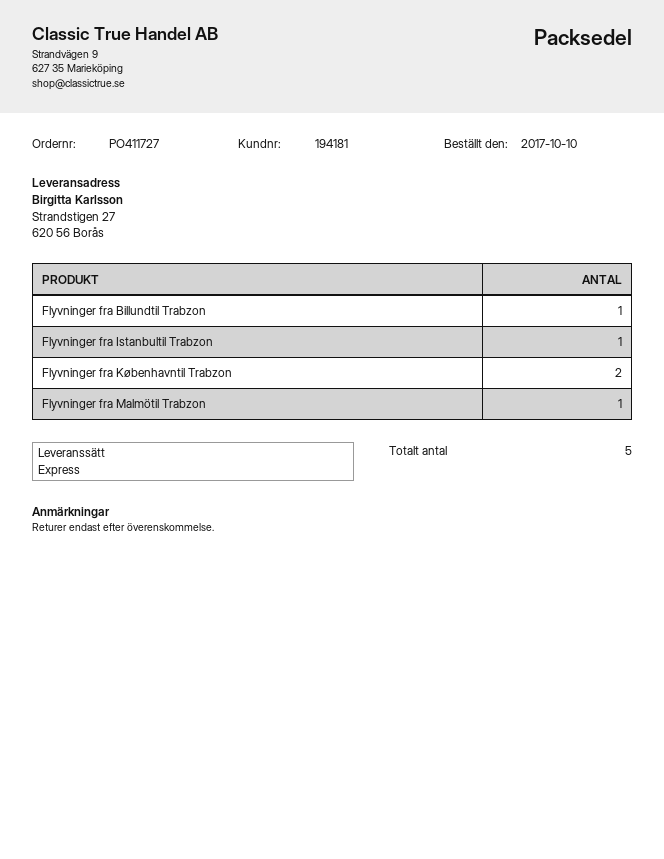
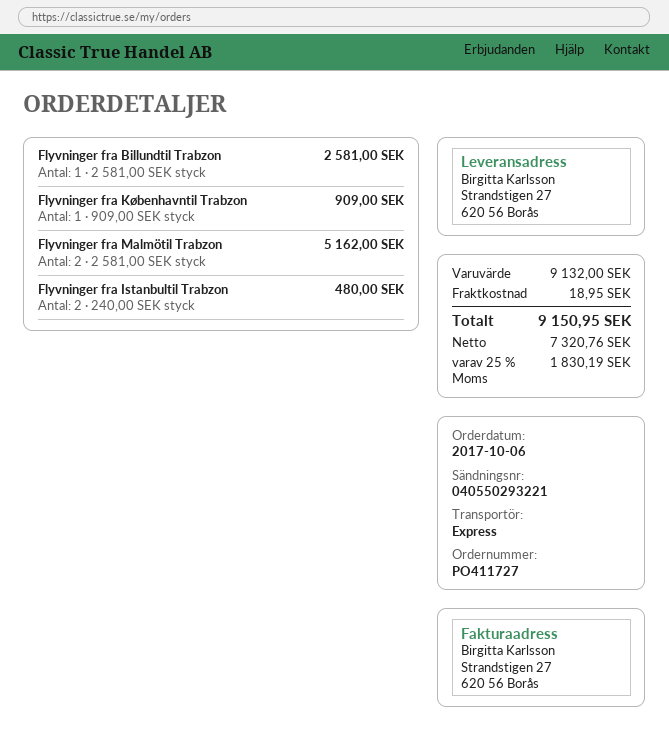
order date: 2017-10-10 -> 2017-10-06
Flyvninger fra Istanbultil Trabzon: 1 -> 2
Flyvninger fra Københavntil Trabzon: 2 -> 1
Flyvninger fra Malmötil Trabzon: 1 -> 2

